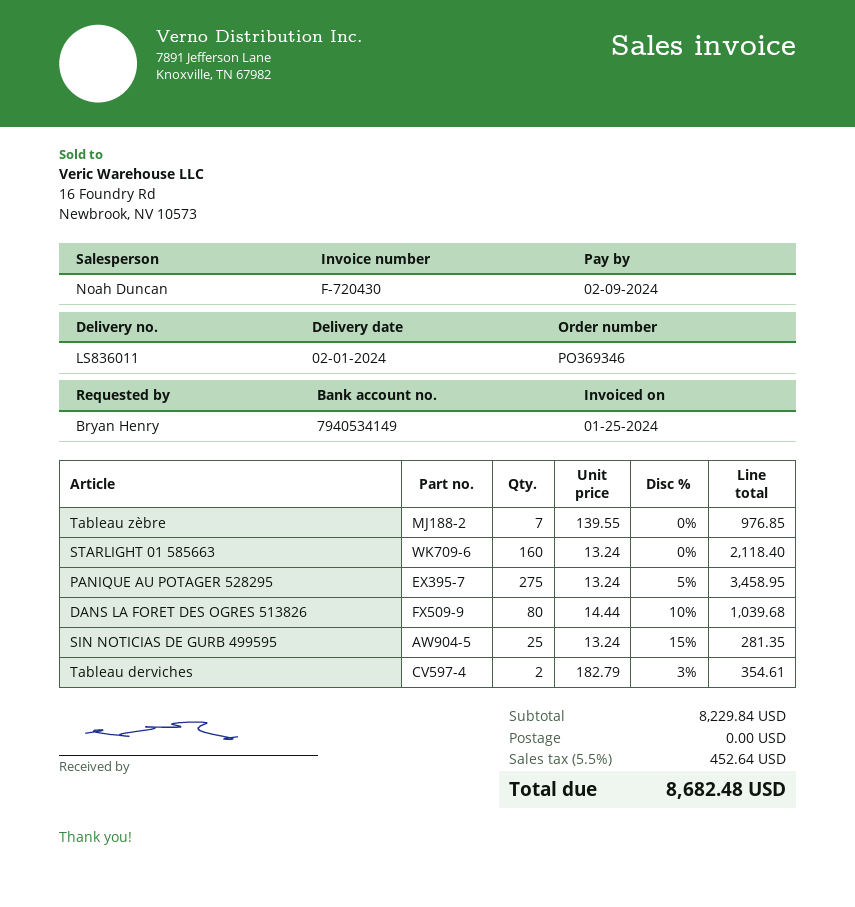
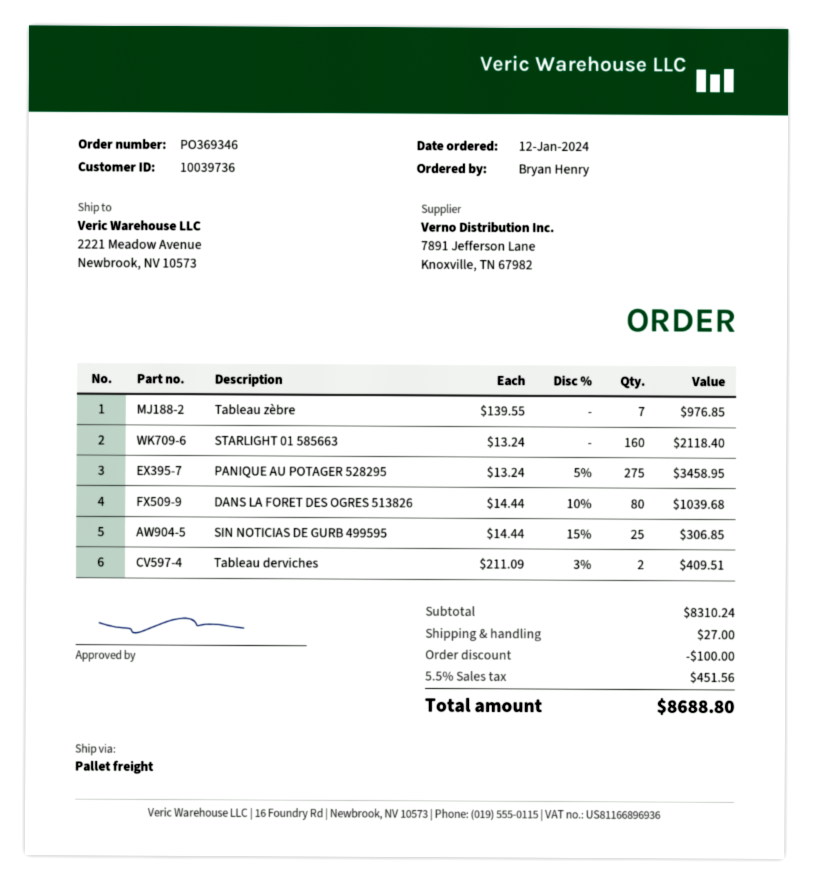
SIN NOTICIAS DE GURB 499595: 25 x 13.24 - 15% = 281.35 -> 25 x 14.44 - 15% = 306.85
Tableau derviches: 2 x 182.79 - 3% = 354.61 -> 2 x 211.09 - 3% = 409.51
subtotal: 8229.84 -> 8310.24
discount: none -> 100.00
shipping: 0.00 -> 27.00
tax: 5.5% = 452.64 -> 5.5% = 451.56
total: 8682.48 -> 8688.80

